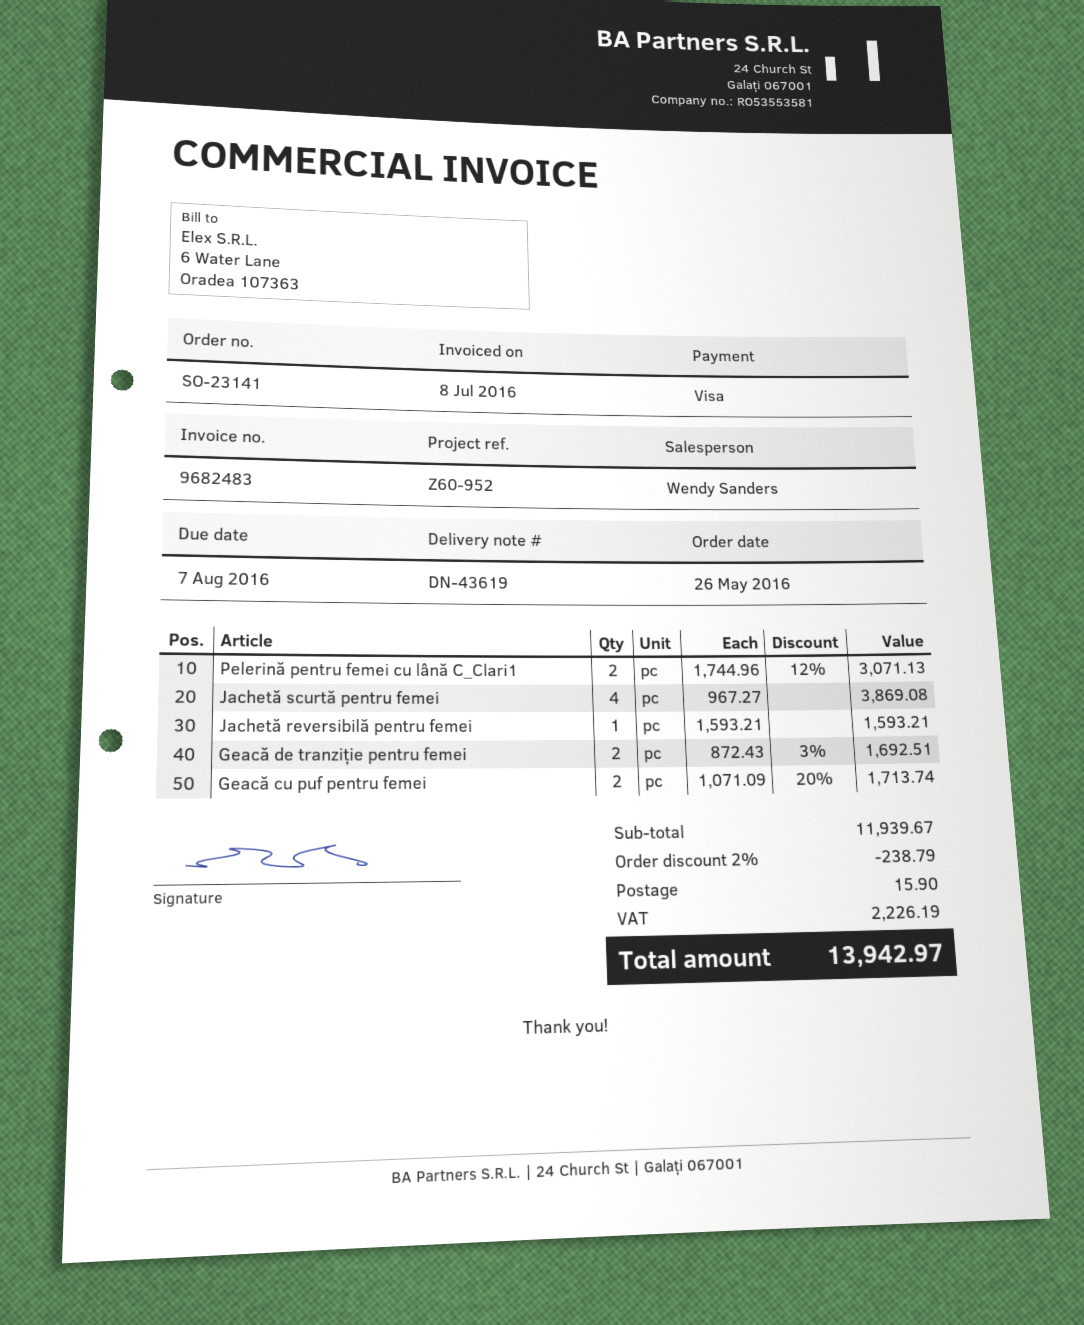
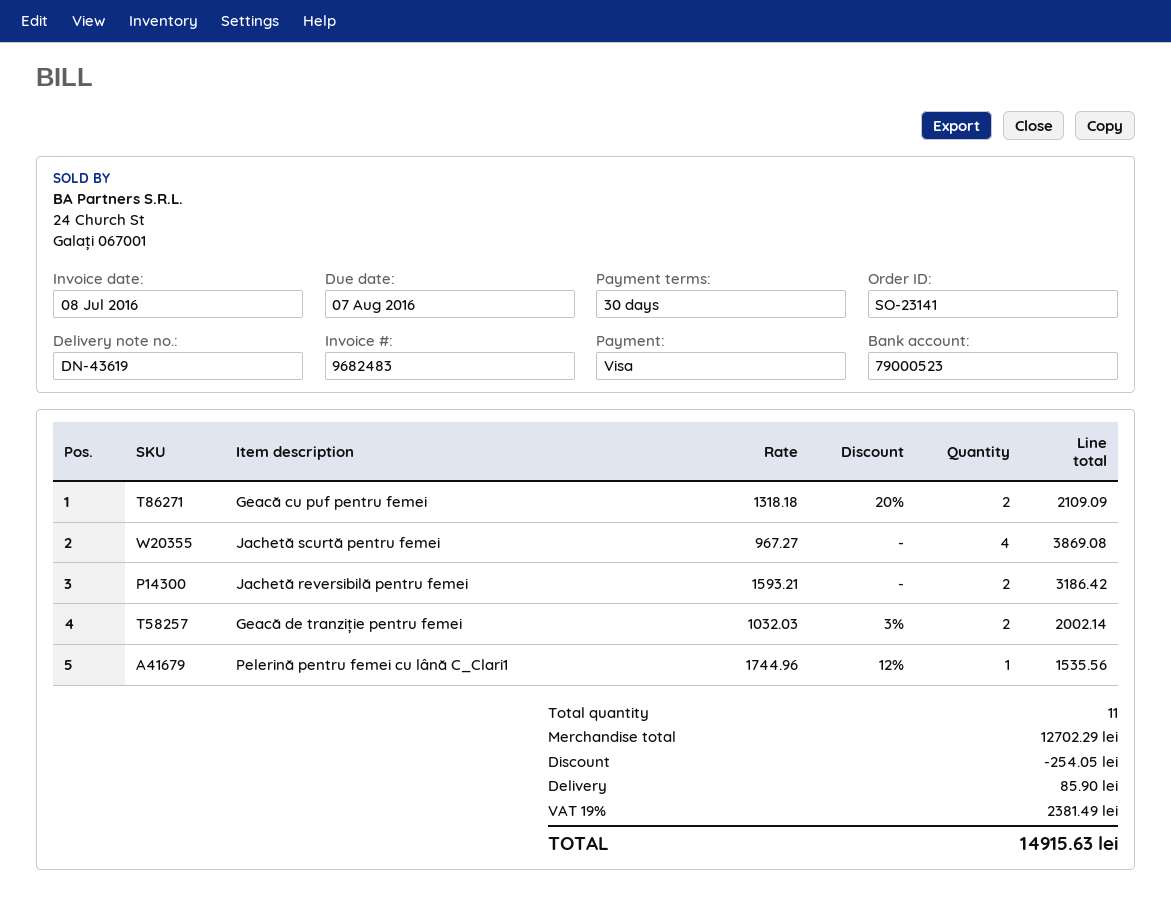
Pelerină pentru femei cu lână C_Clari1: 2 x 1744.96 - 12% = 3071.13 -> 1 x 1744.96 - 12% = 1535.56
Jachetă reversibilă pentru femei: 1 x 1593.21 = 1593.21 -> 2 x 1593.21 = 3186.42
Geacă de tranziție pentru femei: 2 x 872.43 - 3% = 1692.51 -> 2 x 1032.03 - 3% = 2002.14
Geacă cu puf pentru femei: 2 x 1071.09 - 20% = 1713.74 -> 2 x 1318.18 - 20% = 2109.09
subtotal: 11939.67 -> 12702.29
discount: 238.79 -> 254.05
shipping: 15.90 -> 85.90
tax: 2226.19 -> 2381.49
total: 13942.97 -> 14915.63

